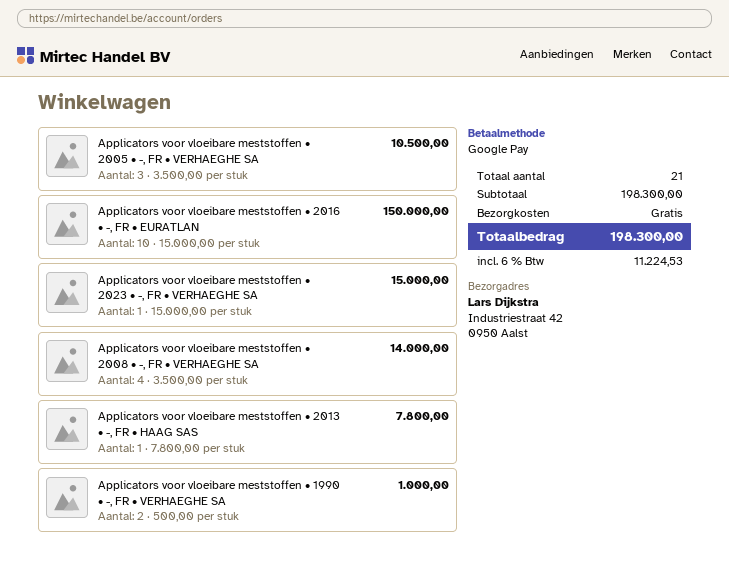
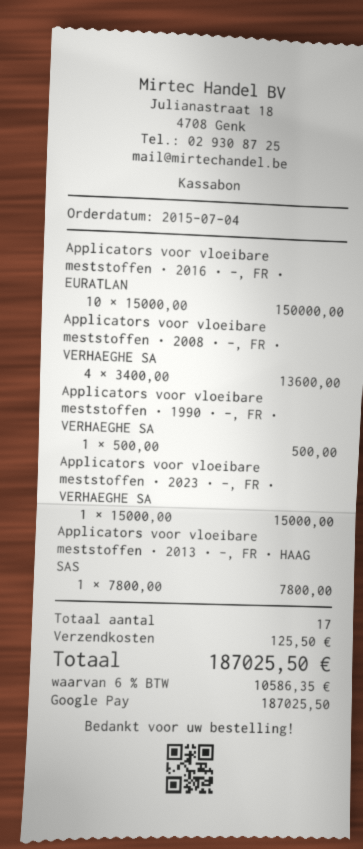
Applicators voor vloeibare meststoffen • 2005 • -, FR • VERHAEGHE SA: 3 x 3500.00 = 10500.00 -> none
Applicators voor vloeibare meststoffen • 2008 • -, FR • VERHAEGHE SA: 4 x 3500.00 = 14000.00 -> 4 x 3400.00 = 13600.00
Applicators voor vloeibare meststoffen • 1990 • -, FR • VERHAEGHE SA: 2 x 500.00 = 1000.00 -> 1 x 500.00 = 500.00
total quantity: 21 -> 17
shipping: 0.00 -> 125.50
tax: 6% = 11224.53 -> 6% = 10586.35
total: 198300.00 -> 187025.50

